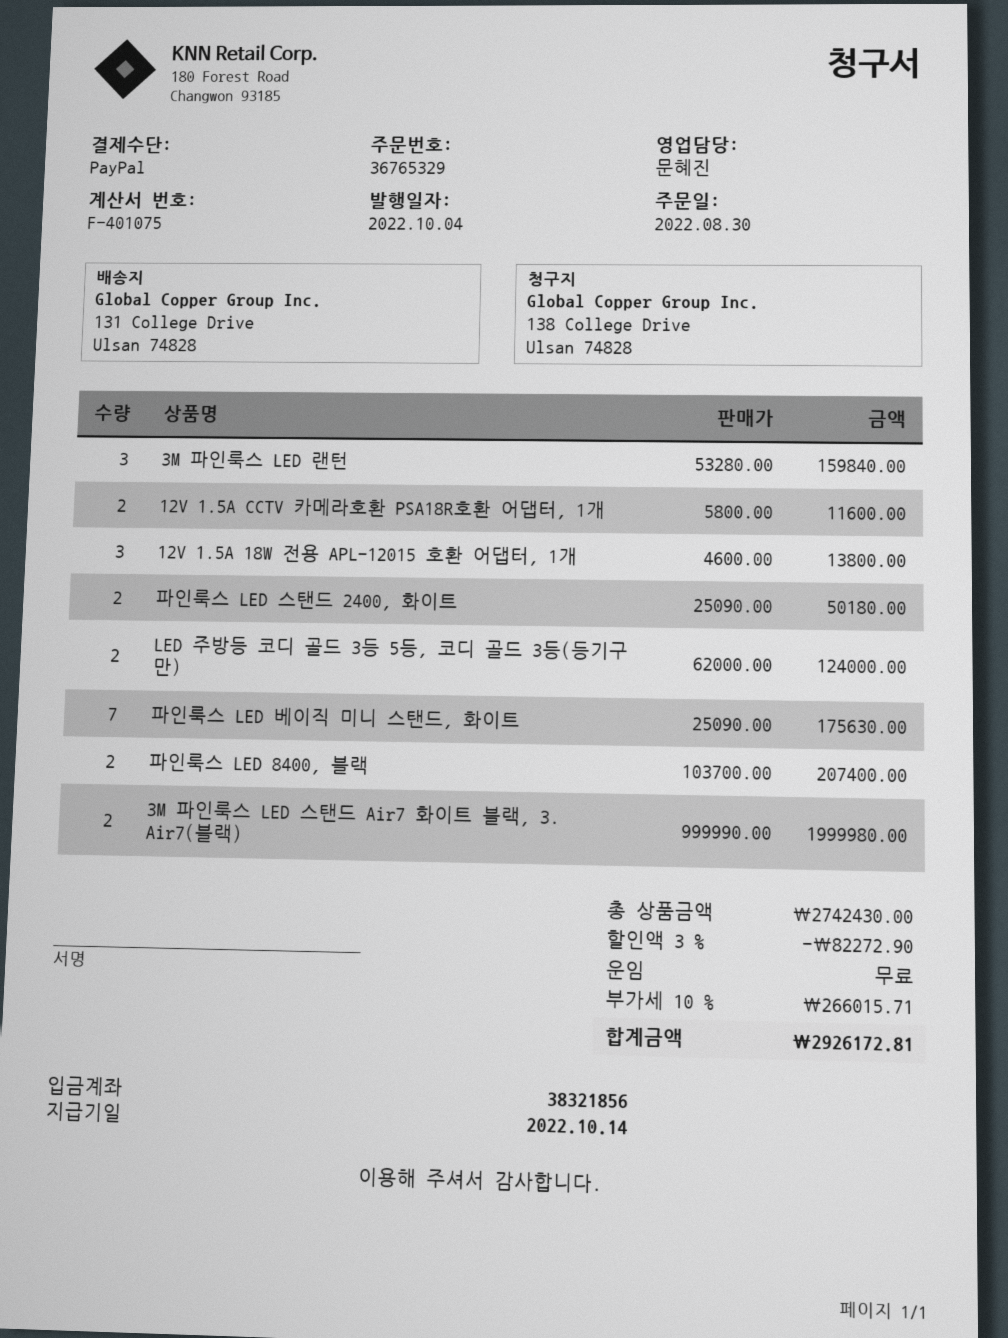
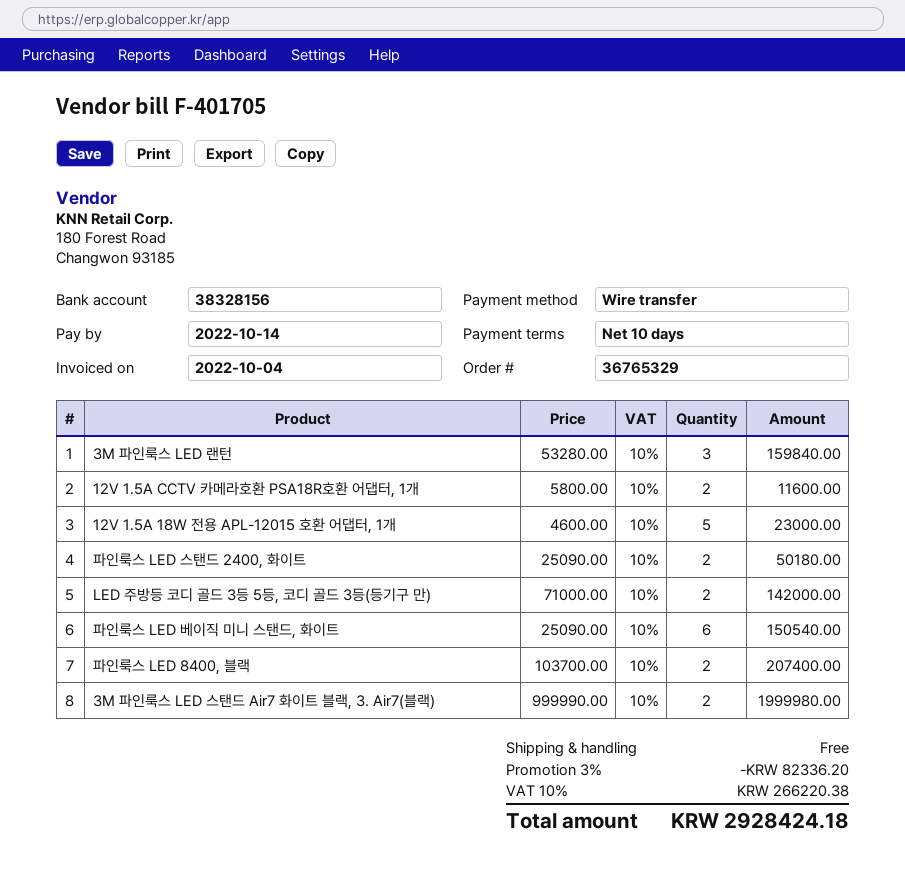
invoice number: F-401075 -> F-401705
payment method: PayPal -> bank transfer
bank account: 38321856 -> 38328156
12V 1.5A 18W 전용 APL-12015 호환 어댑터, 1개: 3 x 4600.00 = 13800.00 -> 5 x 4600.00 = 23000.00
LED 주방등 코디 골드 3등 5등, 코디 골드 3등(등기구 만): 2 x 62000.00 = 124000.00 -> 2 x 71000.00 = 142000.00
파인룩스 LED 베이직 미니 스탠드, 화이트: 7 x 25090.00 = 175630.00 -> 6 x 25090.00 = 150540.00
discount: 3% = 82272.90 -> 3% = 82336.20
tax: 10% = 266015.71 -> 10% = 266220.38
total: 2926172.81 -> 2928424.18

